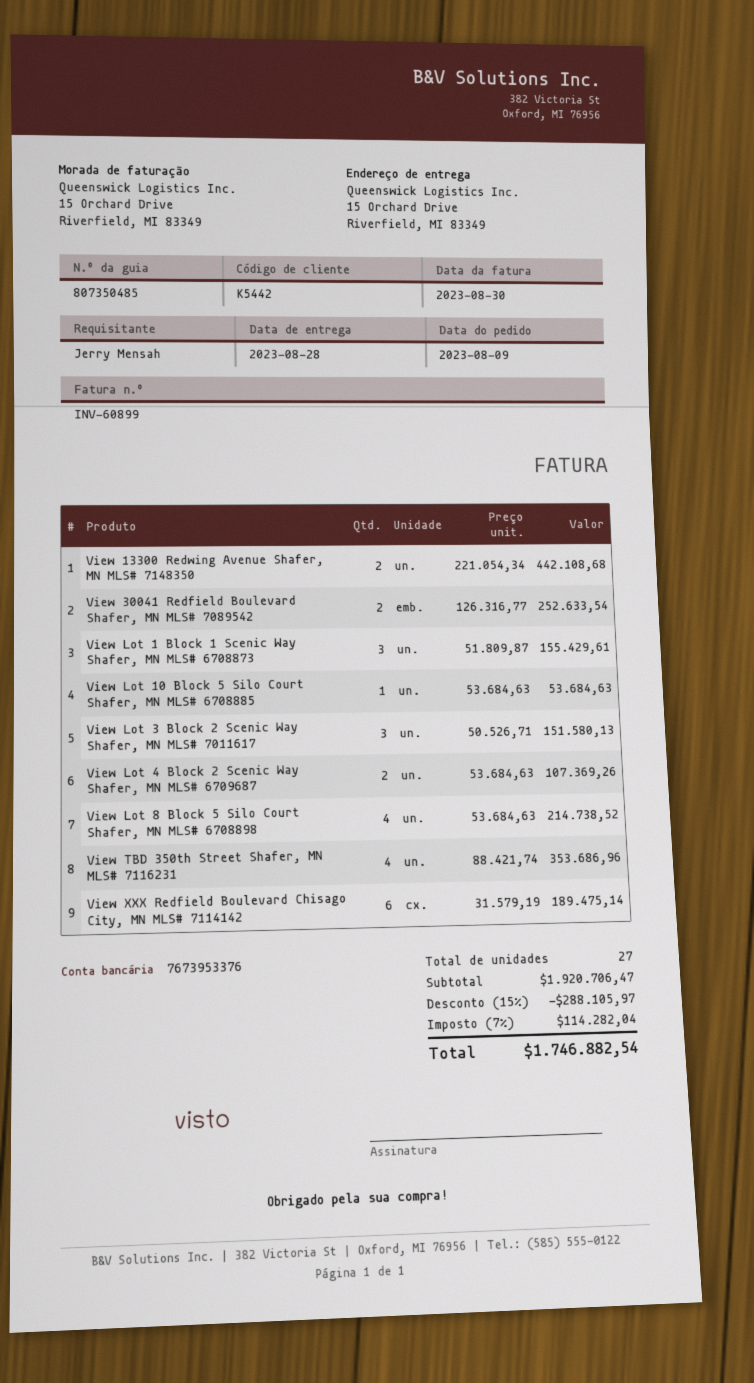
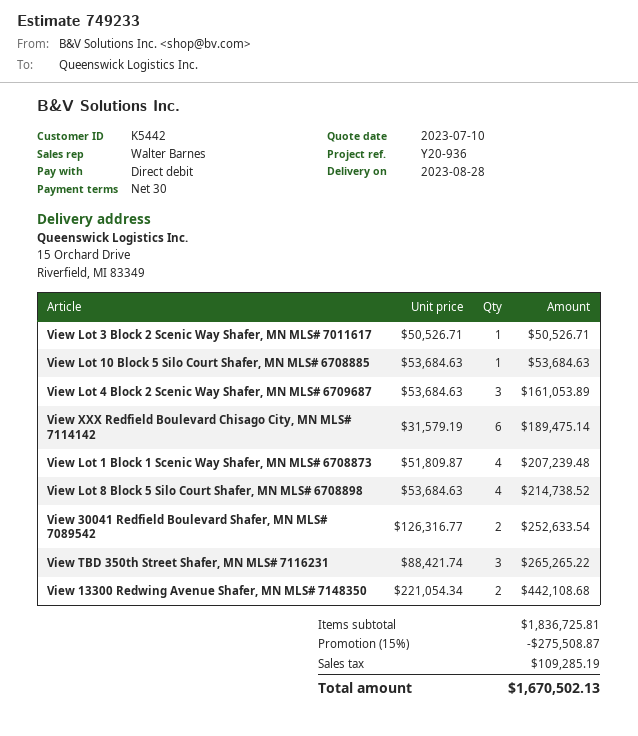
View Lot 1 Block 1 Scenic Way Shafer, MN MLS# 6708873: 3 x 51809.87 = 155429.61 -> 4 x 51809.87 = 207239.48
View Lot 3 Block 2 Scenic Way Shafer, MN MLS# 7011617: 3 x 50526.71 = 151580.13 -> 1 x 50526.71 = 50526.71
View Lot 4 Block 2 Scenic Way Shafer, MN MLS# 6709687: 2 x 53684.63 = 107369.26 -> 3 x 53684.63 = 161053.89
View TBD 350th Street Shafer, MN MLS# 7116231: 4 x 88421.74 = 353686.96 -> 3 x 88421.74 = 265265.22
subtotal: 1920706.47 -> 1836725.81
discount: 15% = 288105.97 -> 15% = 275508.87
tax: 114282.04 -> 109285.19
total: 1746882.54 -> 1670502.13

